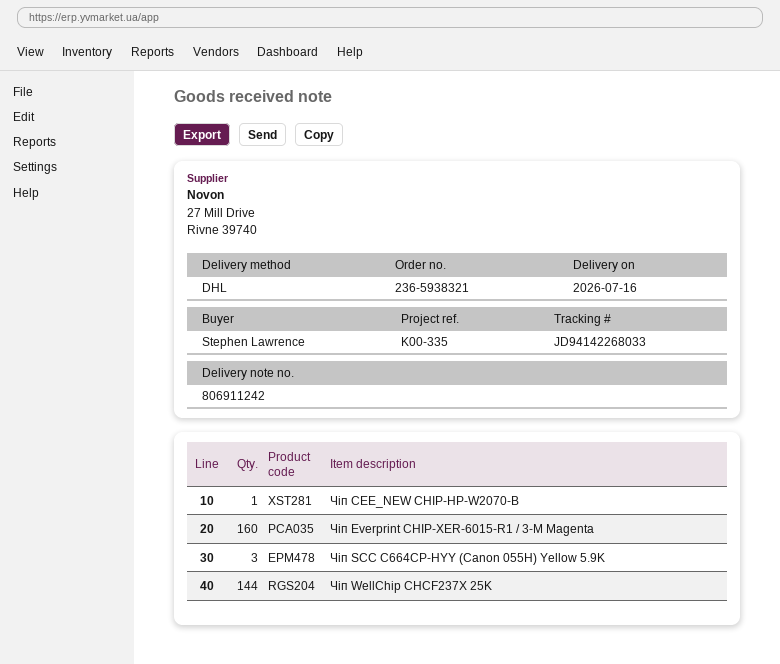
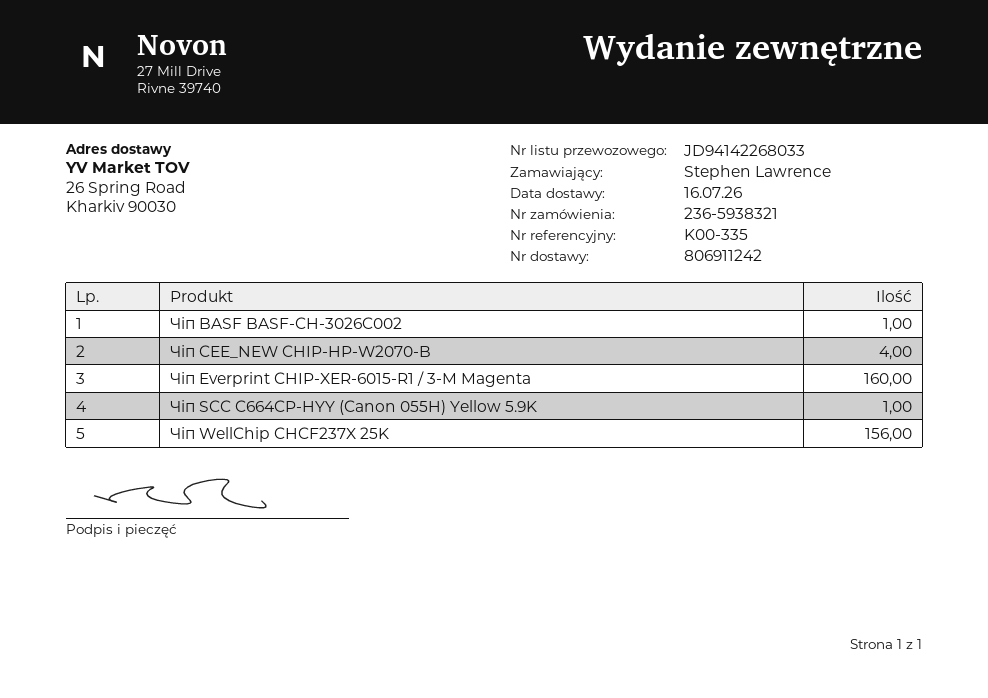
Чіп CEE_NEW CHIP-HP-W2070-B: 1 -> 4
Чіп SCC C664CP-HYY (Canon 055H) Yellow 5.9K: 3 -> 1
Чіп WellChip CHCF237X 25K: 144 -> 156
Чіп BASF BASF-CH-3026C002: none -> 1

